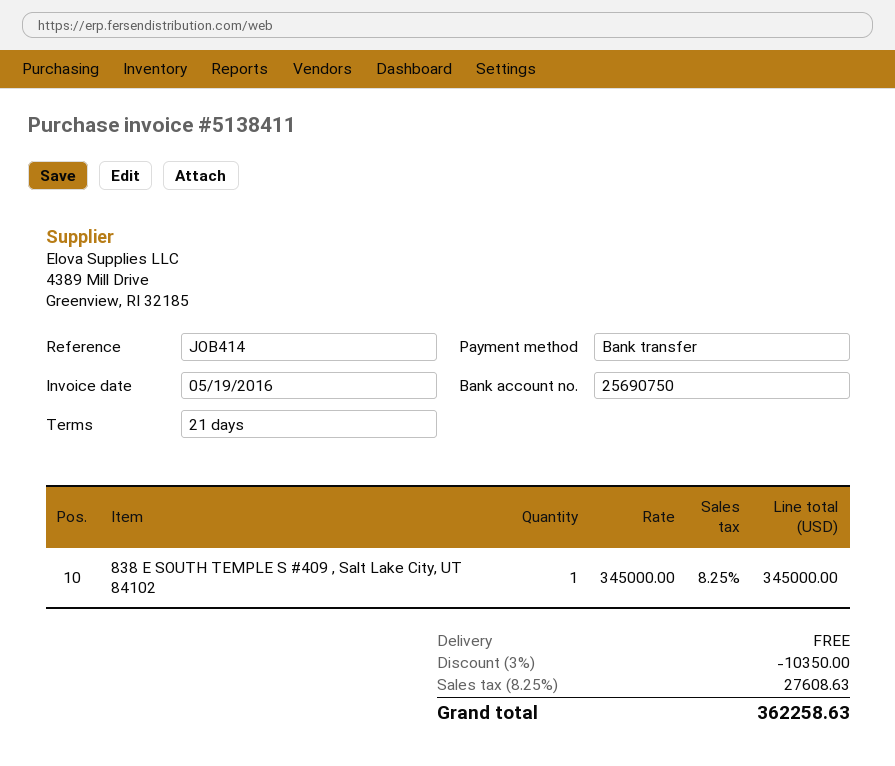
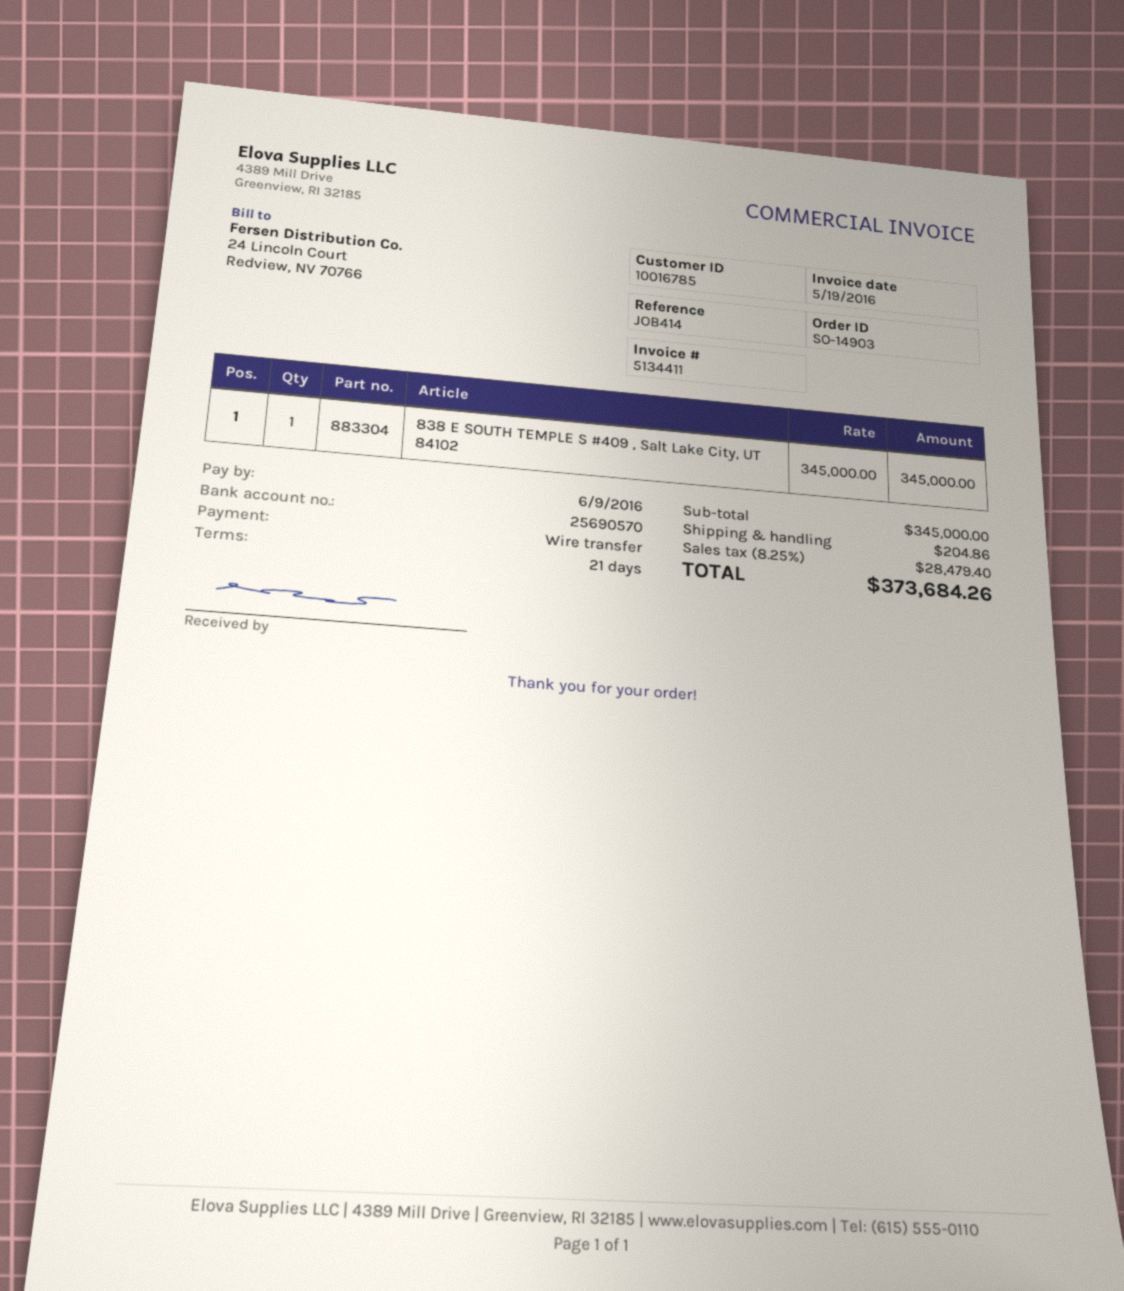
invoice number: 5138411 -> 5134411
bank account: 25690750 -> 25690570
discount: 3% = 10350.00 -> none
shipping: 0.00 -> 204.86
tax: 8.25% = 27608.63 -> 8.25% = 28479.40
total: 362258.63 -> 373684.26

